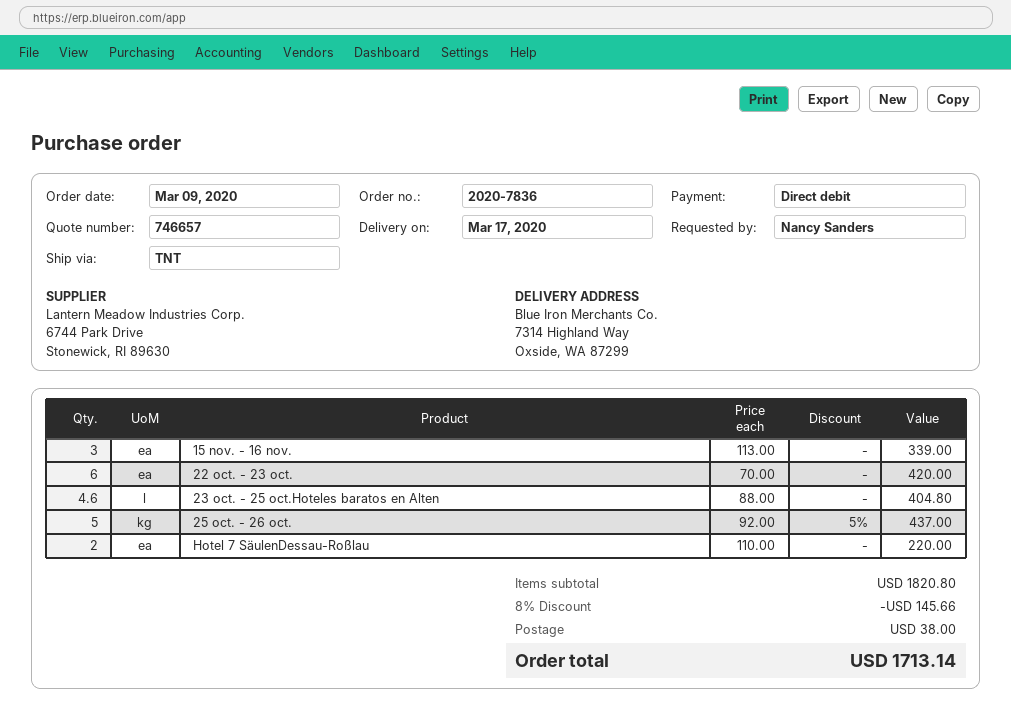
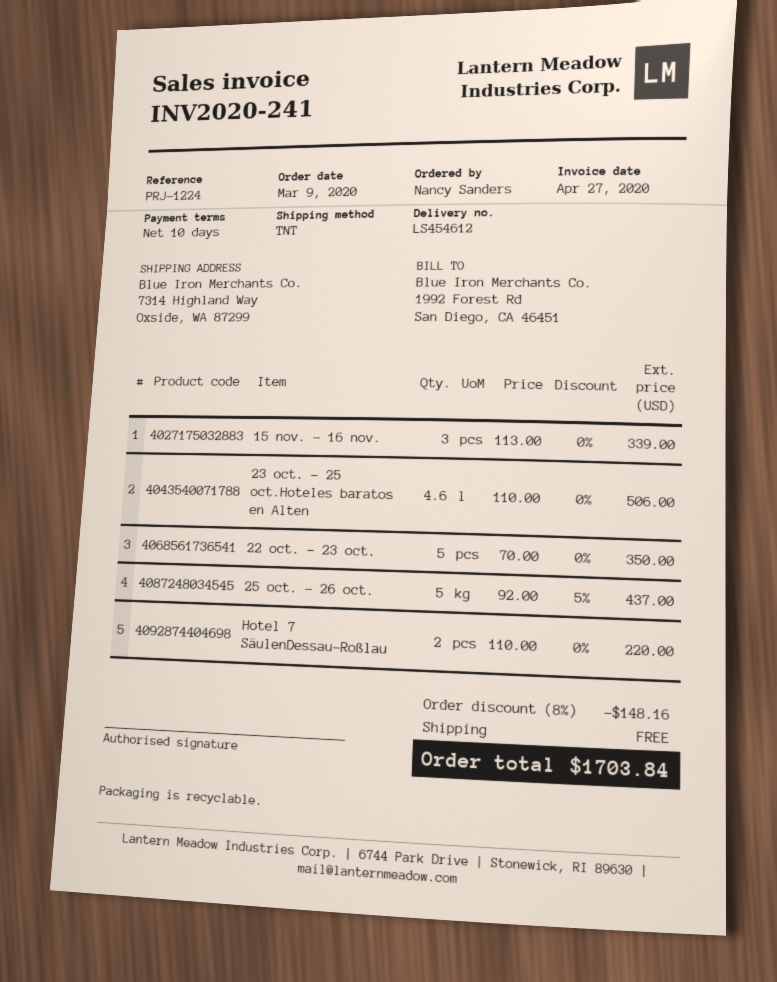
22 oct. - 23 oct.: 6 x 70.00 = 420.00 -> 5 x 70.00 = 350.00
23 oct. - 25 oct.Hoteles baratos en Alten: 4.6 x 88.00 = 404.80 -> 4.6 x 110.00 = 506.00
discount: 8% = 145.66 -> 8% = 148.16
shipping: 38.00 -> 0.00
total: 1713.14 -> 1703.84

